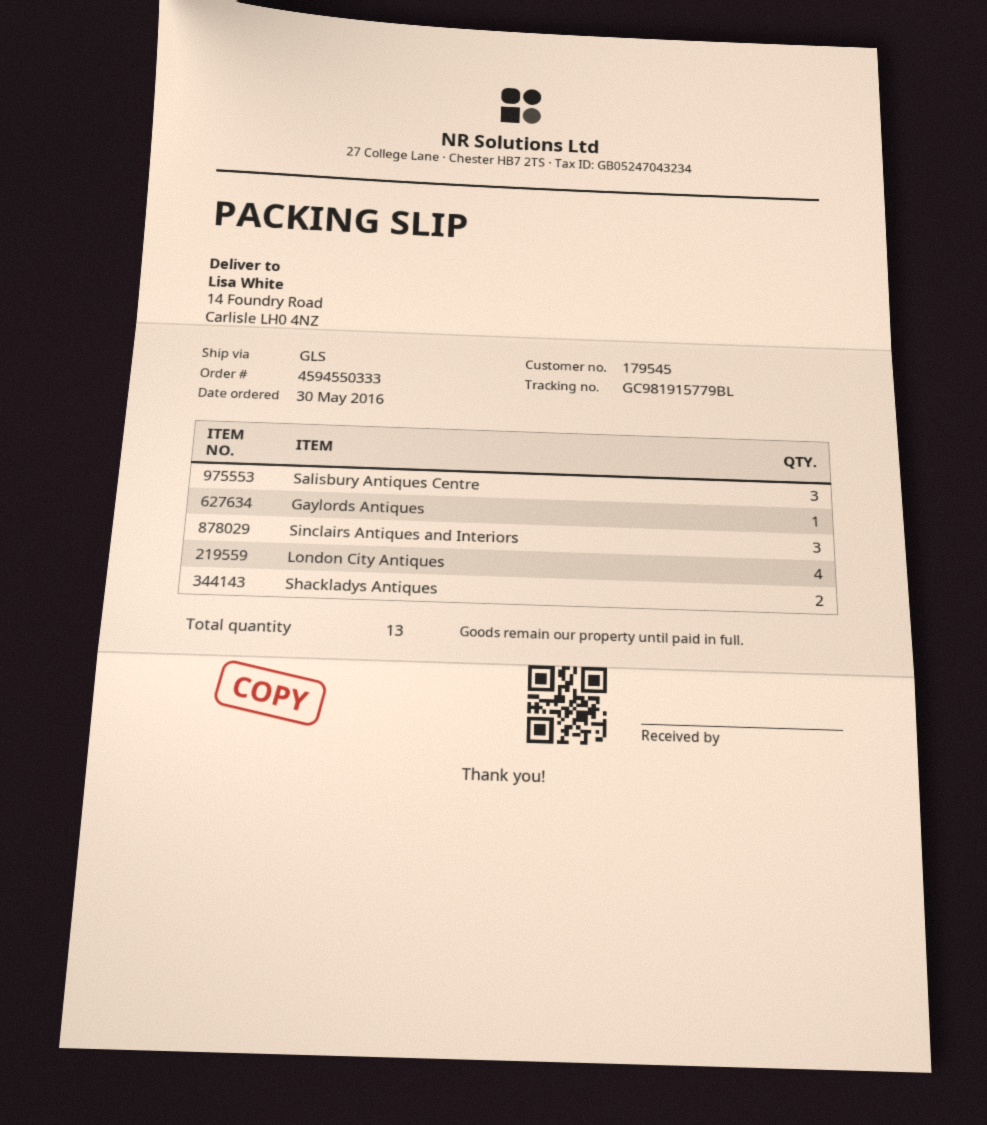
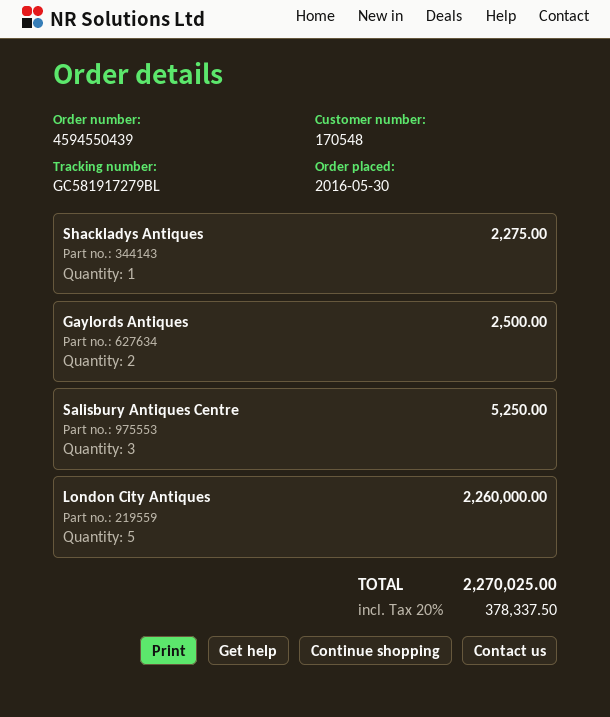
order number: 4594550333 -> 4594550439
customer number: 179545 -> 170548
tracking number: GC981915779BL -> GC581917279BL
Gaylords Antiques: 1 -> 2
Sinclairs Antiques and Interiors: 3 -> none
London City Antiques: 4 -> 5
Shackladys Antiques: 2 -> 1

